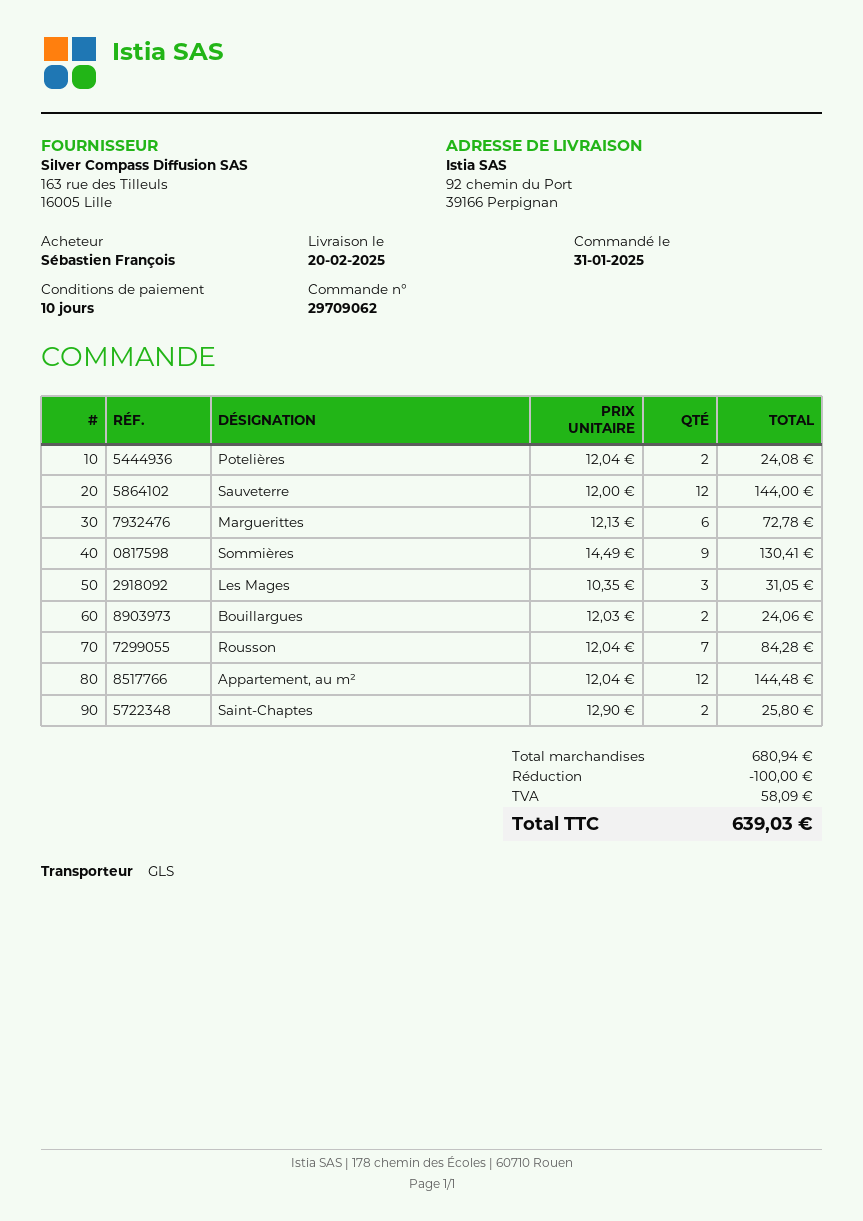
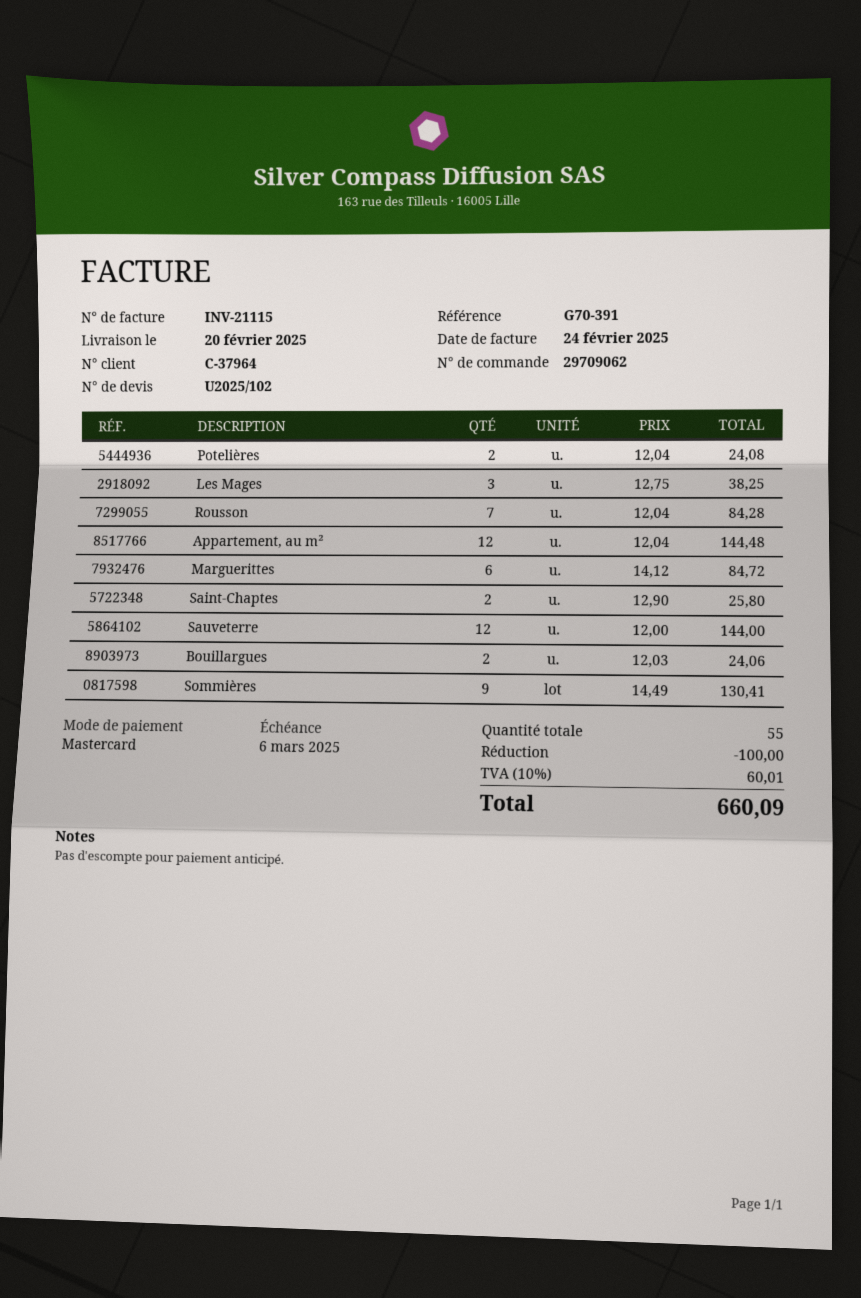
Marguerittes: 6 x 12.13 = 72.78 -> 6 x 14.12 = 84.72
Les Mages: 3 x 10.35 = 31.05 -> 3 x 12.75 = 38.25
tax: 58.09 -> 60.01
total: 639.03 -> 660.09

